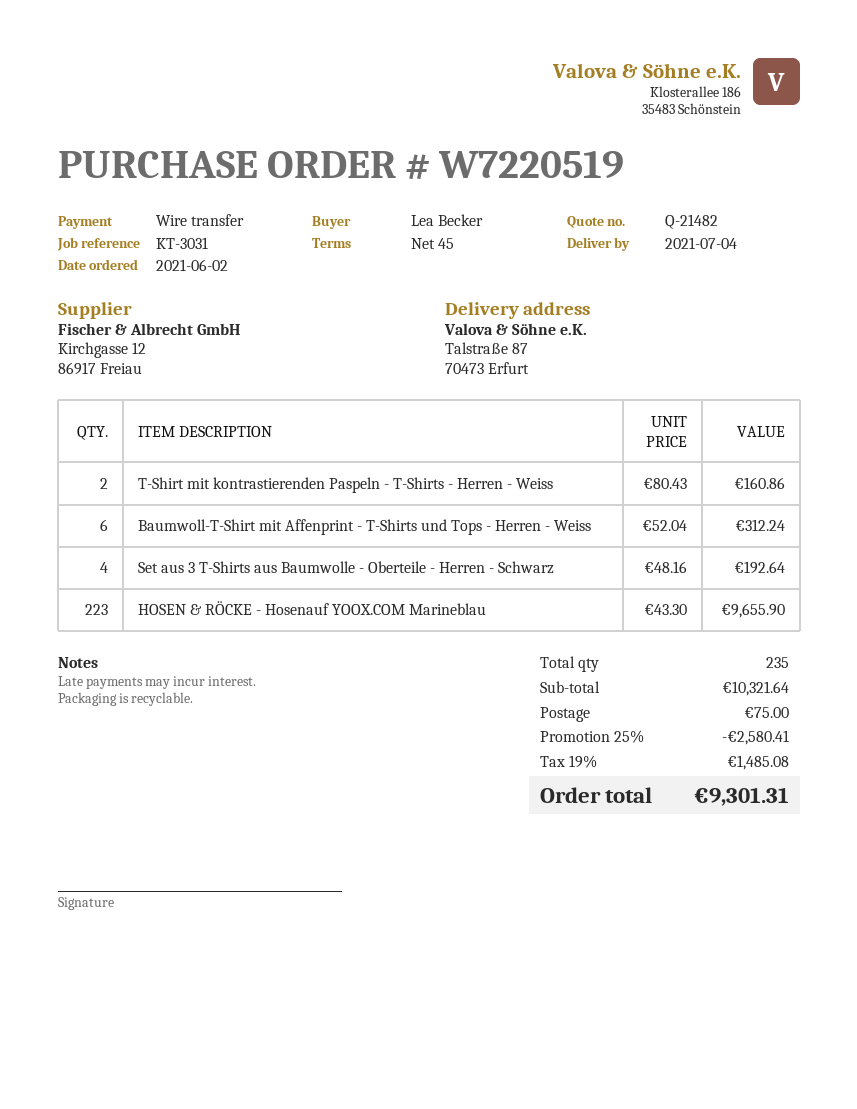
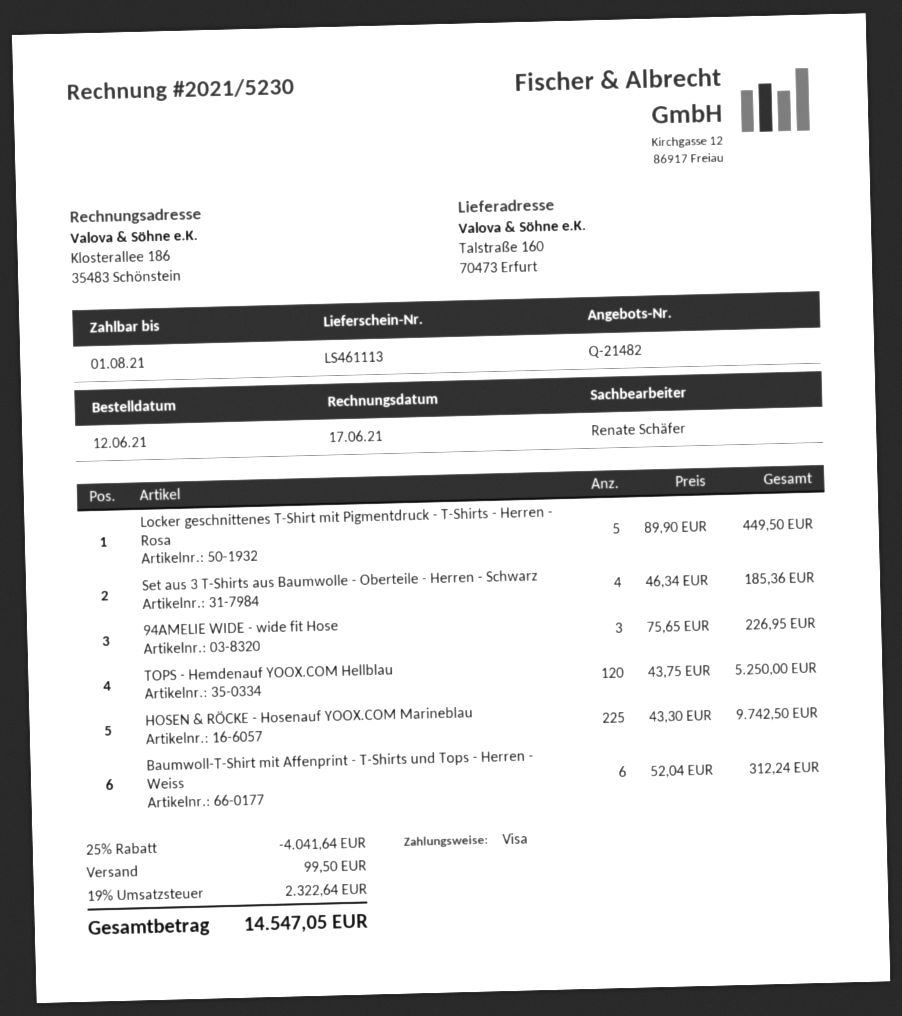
order date: 2021-06-02 -> 2021-06-12
payment method: bank transfer -> Visa
ship to: Talstraße 87, 70473 Erfurt -> Talstraße 160, 70473 Erfurt
T-Shirt mit kontrastierenden Paspeln - T-Shirts - Herren - Weiss: 2 x 80.43 = 160.86 -> none
Set aus 3 T-Shirts aus Baumwolle - Oberteile - Herren - Schwarz: 4 x 48.16 = 192.64 -> 4 x 46.34 = 185.36
HOSEN & RÖCKE - Hosenauf YOOX.COM Marineblau: 223 x 43.30 = 9655.90 -> 225 x 43.30 = 9742.50
Locker geschnittenes T-Shirt mit Pigmentdruck - T-Shirts - Herren - Rosa: none -> 5 x 89.90 = 449.50
94AMELIE WIDE - wide fit Hose: none -> 3 x 75.65 = 226.95
TOPS - Hemdenauf YOOX.COM Hellblau: none -> 120 x 43.75 = 5250.00
discount: 25% = 2580.41 -> 25% = 4041.64
shipping: 75.00 -> 99.50
tax: 19% = 1485.08 -> 19% = 2322.64
total: 9301.31 -> 14547.05

